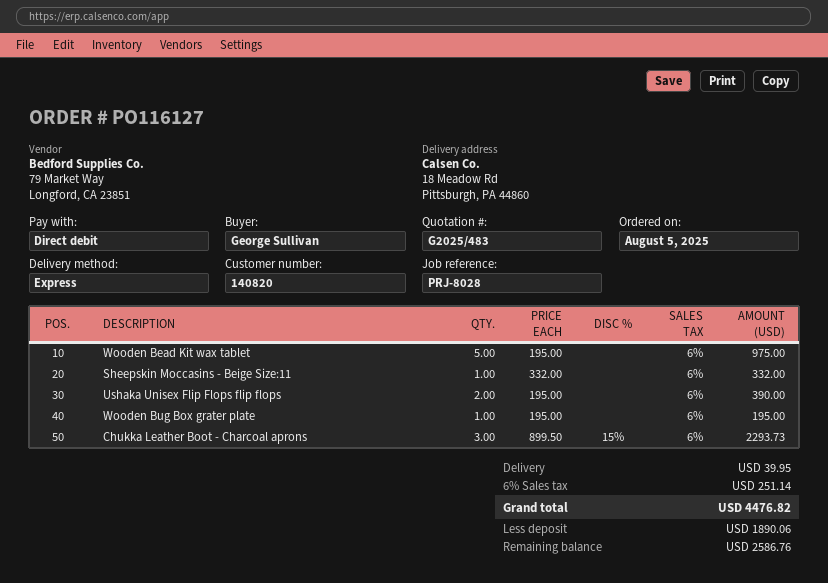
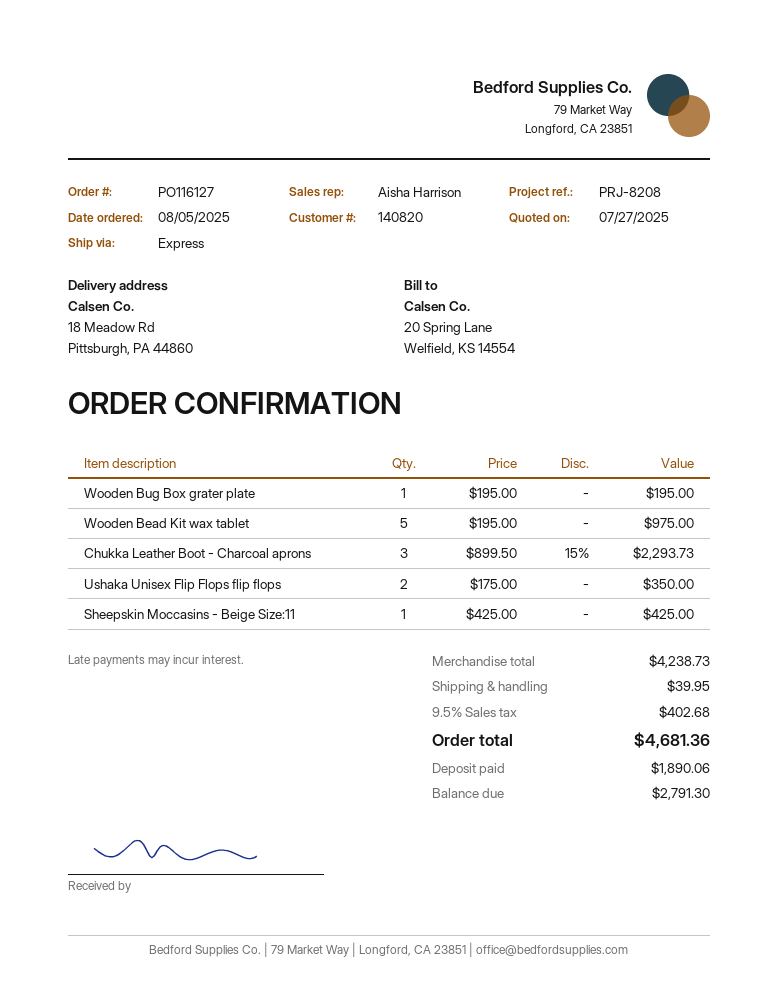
reference: PRJ-8028 -> PRJ-8208
Sheepskin Moccasins - Beige Size:11: 1 x 332.00 = 332.00 -> 1 x 425.00 = 425.00
Ushaka Unisex Flip Flops flip flops: 2 x 195.00 = 390.00 -> 2 x 175.00 = 350.00
tax: 6% = 251.14 -> 9.5% = 402.68
total: 4476.82 -> 4681.36
balance: 2586.76 -> 2791.30

